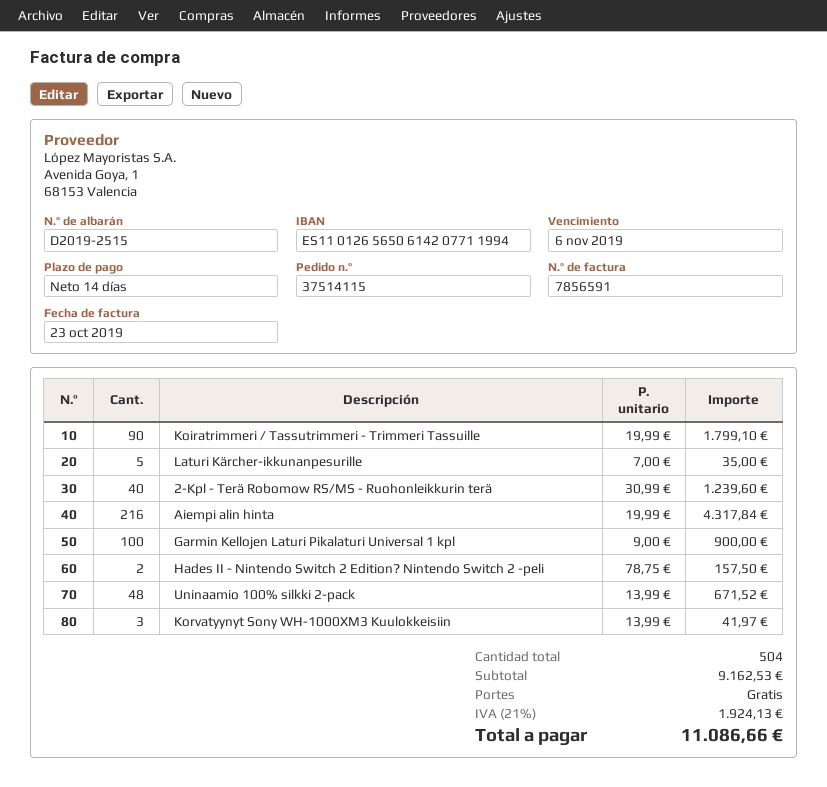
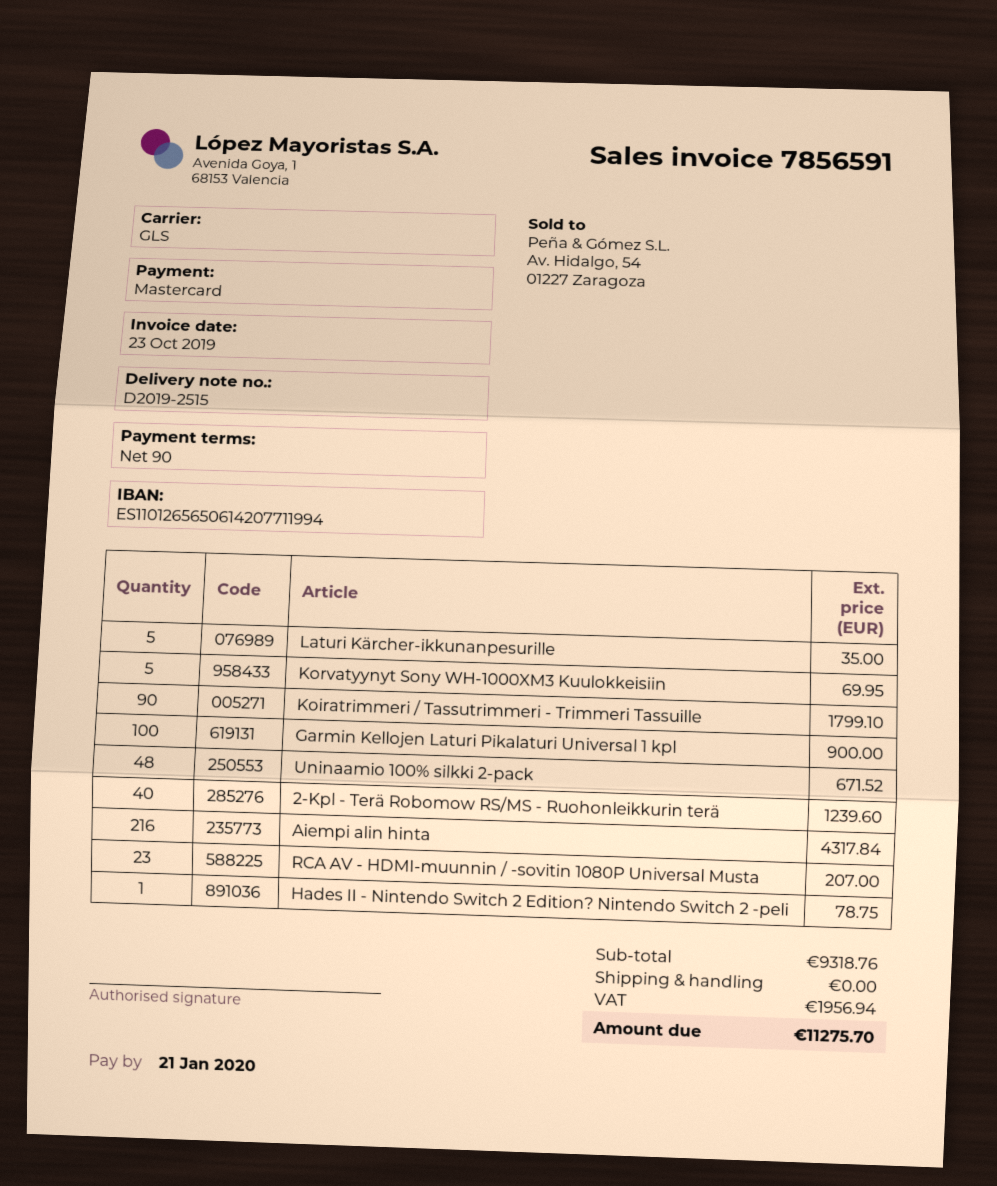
payment terms: 14 days -> 90 days
due date: 2019-11-06 -> 2020-01-21
Hades II - Nintendo Switch 2 Edition? Nintendo Switch 2 -peli: 2 for 157.50 -> 1 for 78.75
Korvatyynyt Sony WH-1000XM3 Kuulokkeisiin: 3 for 41.97 -> 5 for 69.95
RCA AV - HDMI-muunnin / -sovitin 1080P Universal Musta: none -> 23 for 207.00
subtotal: 9162.53 -> 9318.76
tax: 1924.13 -> 1956.94
total: 11086.66 -> 11275.70

